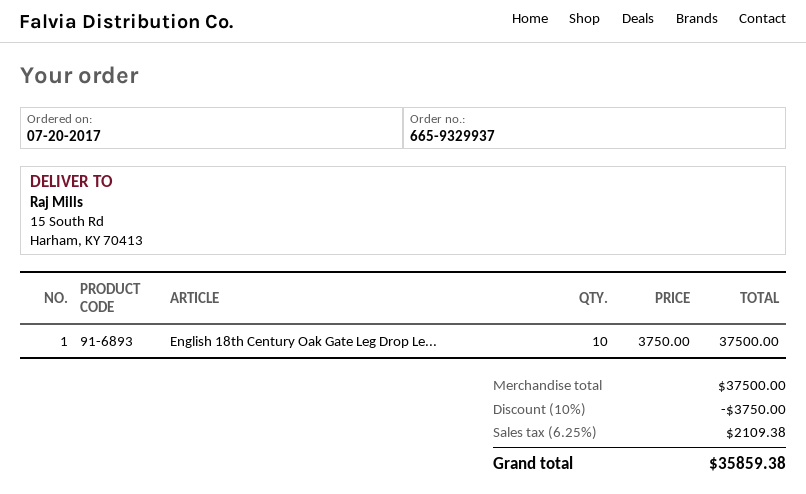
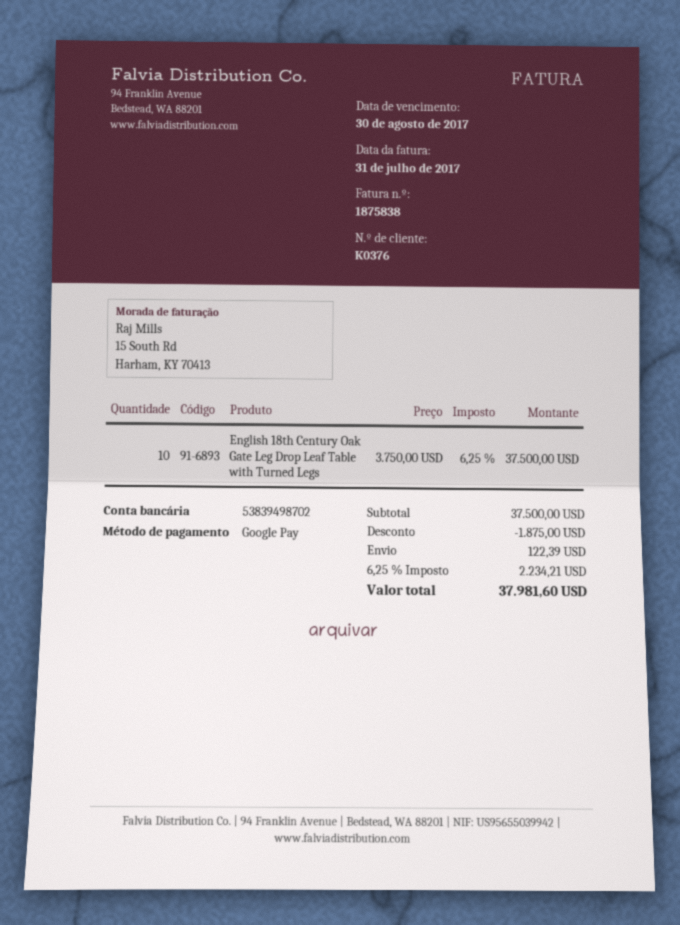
discount: 3750.00 -> 1875.00
shipping: none -> 122.39
tax: 6.25% = 2109.38 -> 6.25% = 2234.21
total: 35859.38 -> 37981.60

